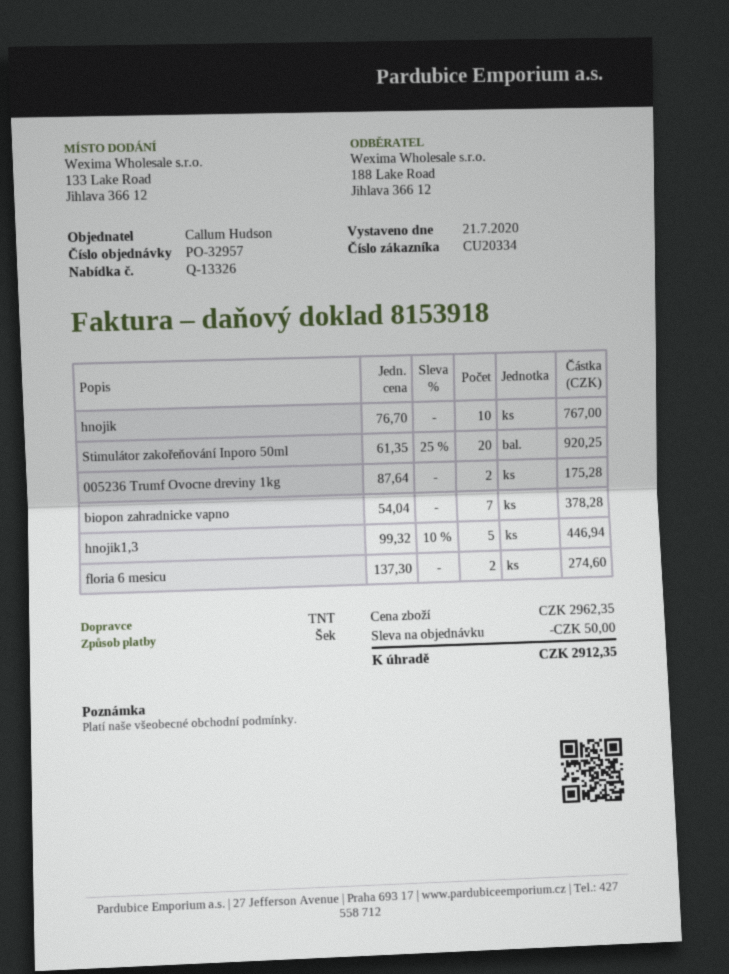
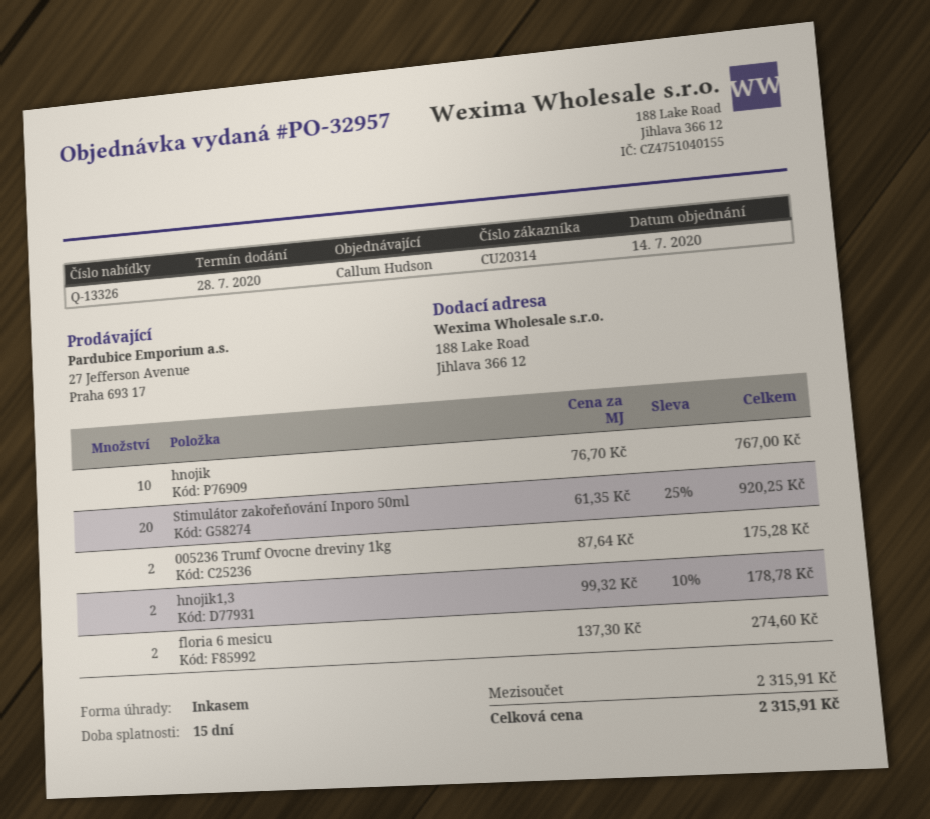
customer number: CU20334 -> CU20314
payment method: cheque -> direct debit
ship to: 133 Lake Road, Jihlava 366 12 -> 188 Lake Road, Jihlava 366 12
biopon zahradnicke vapno: 7 x 54.04 = 378.28 -> none
hnojik1,3: 5 x 99.32 - 10% = 446.94 -> 2 x 99.32 - 10% = 178.78
subtotal: 2962.35 -> 2315.91
discount: 50.00 -> none
total: 2912.35 -> 2315.91

